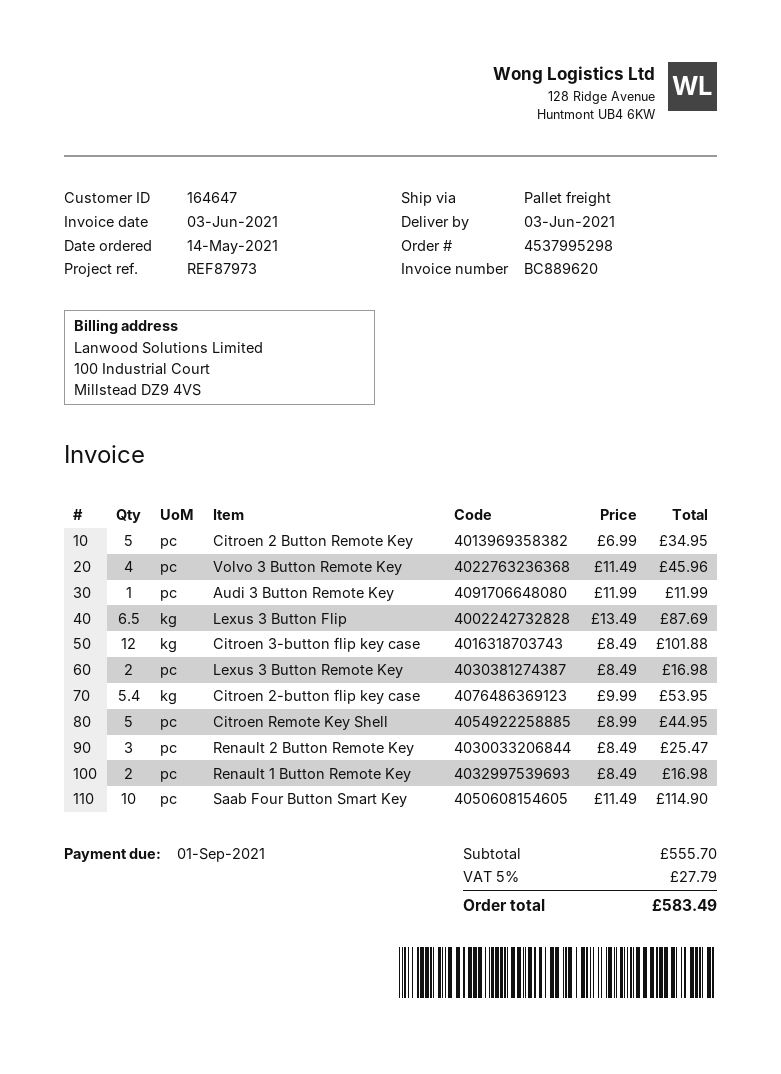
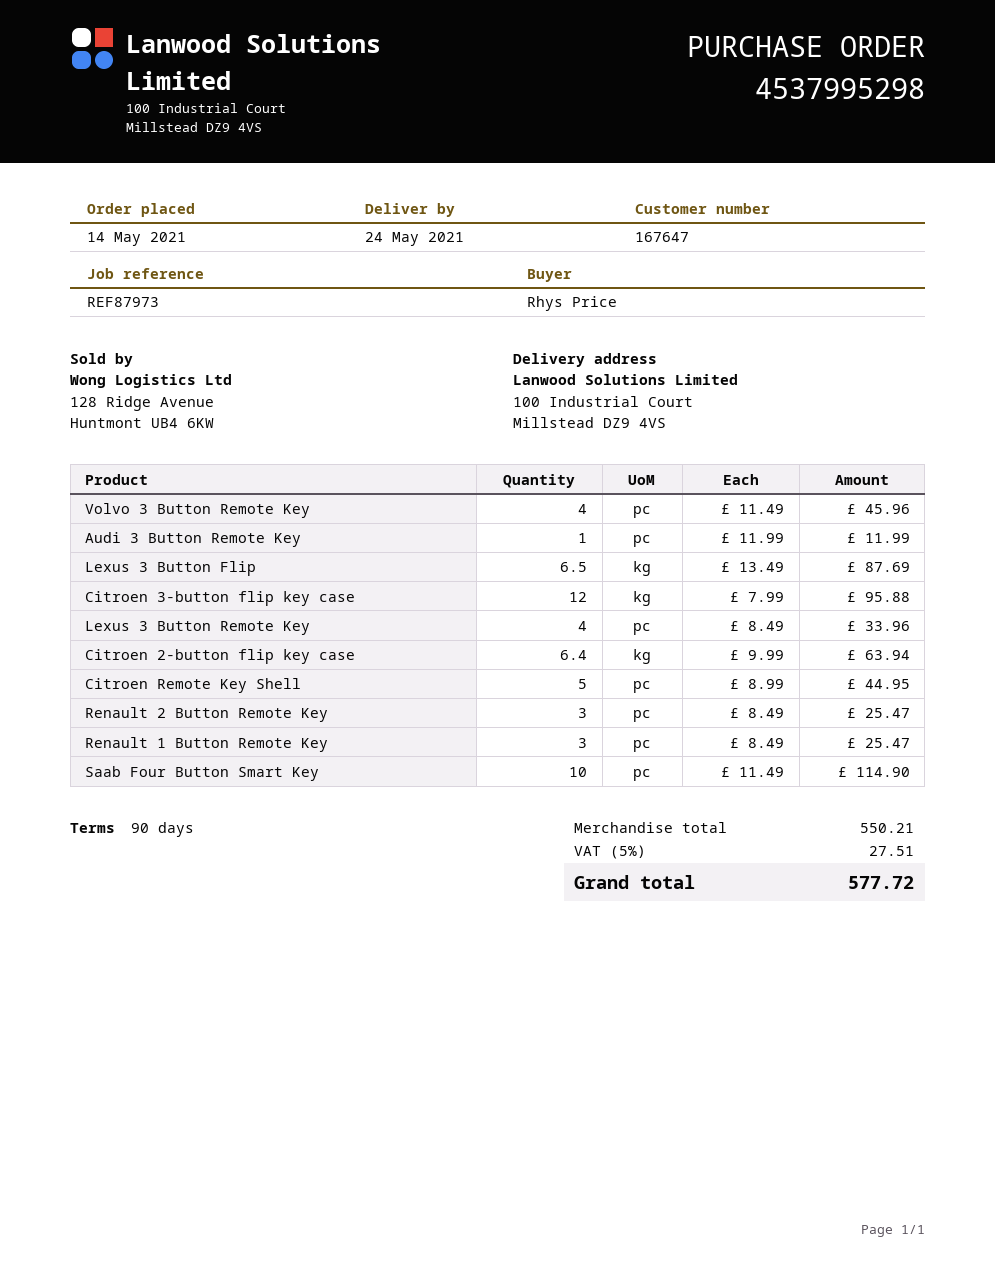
delivery date: 2021-06-03 -> 2021-05-24
customer number: 164647 -> 167647
Citroen 2 Button Remote Key: 5 x 6.99 = 34.95 -> none
Citroen 3-button flip key case: 12 x 8.49 = 101.88 -> 12 x 7.99 = 95.88
Lexus 3 Button Remote Key: 2 x 8.49 = 16.98 -> 4 x 8.49 = 33.96
Citroen 2-button flip key case: 5.4 x 9.99 = 53.95 -> 6.4 x 9.99 = 63.94
Renault 1 Button Remote Key: 2 x 8.49 = 16.98 -> 3 x 8.49 = 25.47
subtotal: 555.70 -> 550.21
tax: 5% = 27.79 -> 5% = 27.51
total: 583.49 -> 577.72

